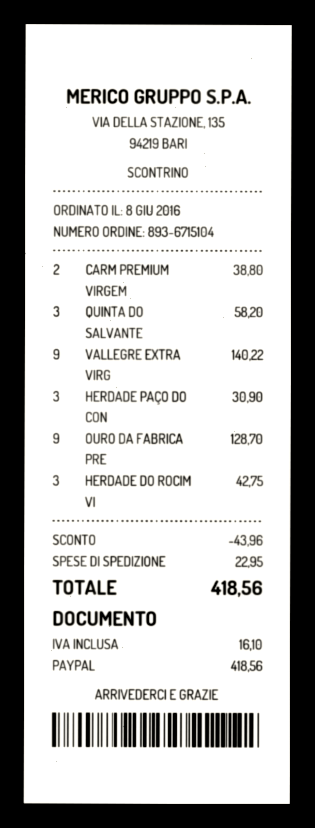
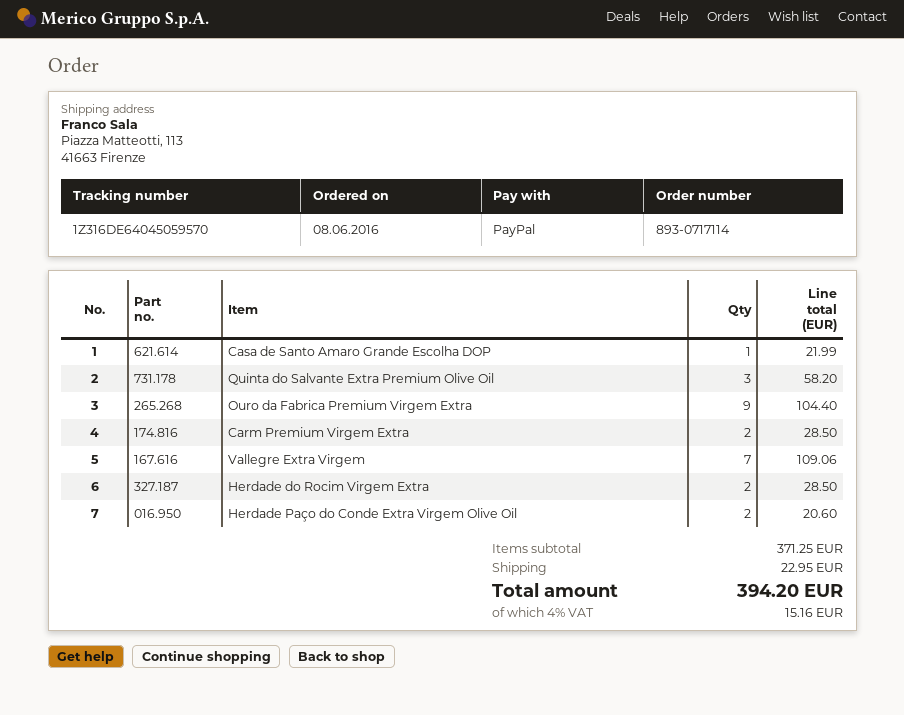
order number: 893-6715104 -> 893-0717114
CARM PREMIUM VIRGEM: 2 for 38.80 -> 2 for 28.50
VALLEGRE EXTRA VIRG: 9 for 140.22 -> 7 for 109.06
HERDADE PAÇO DO CON: 3 for 30.90 -> 2 for 20.60
OURO DA FABRICA PRE: 9 for 128.70 -> 9 for 104.40
HERDADE DO ROCIM VI: 3 for 42.75 -> 2 for 28.50
Casa de Santo Amaro Grande Escolha DOP: none -> 1 for 21.99
discount: 43.96 -> none
tax: 16.10 -> 15.16
total: 418.56 -> 394.20

